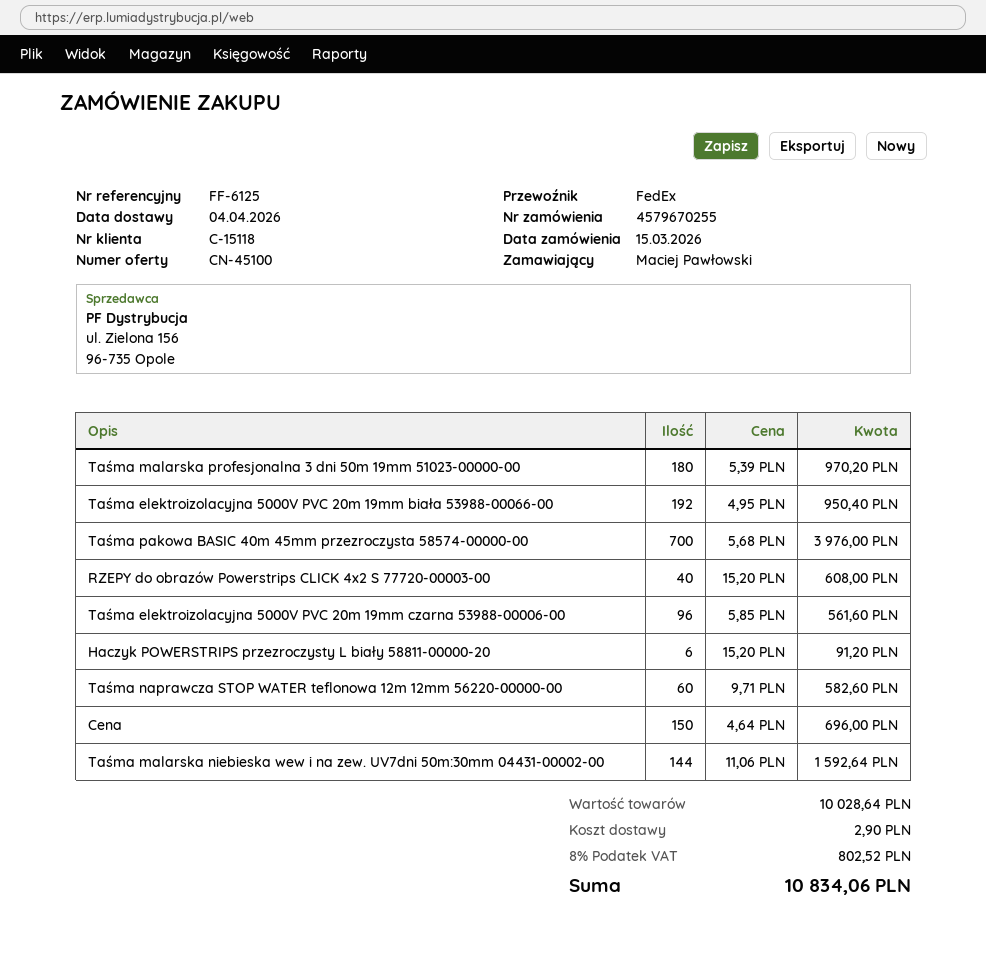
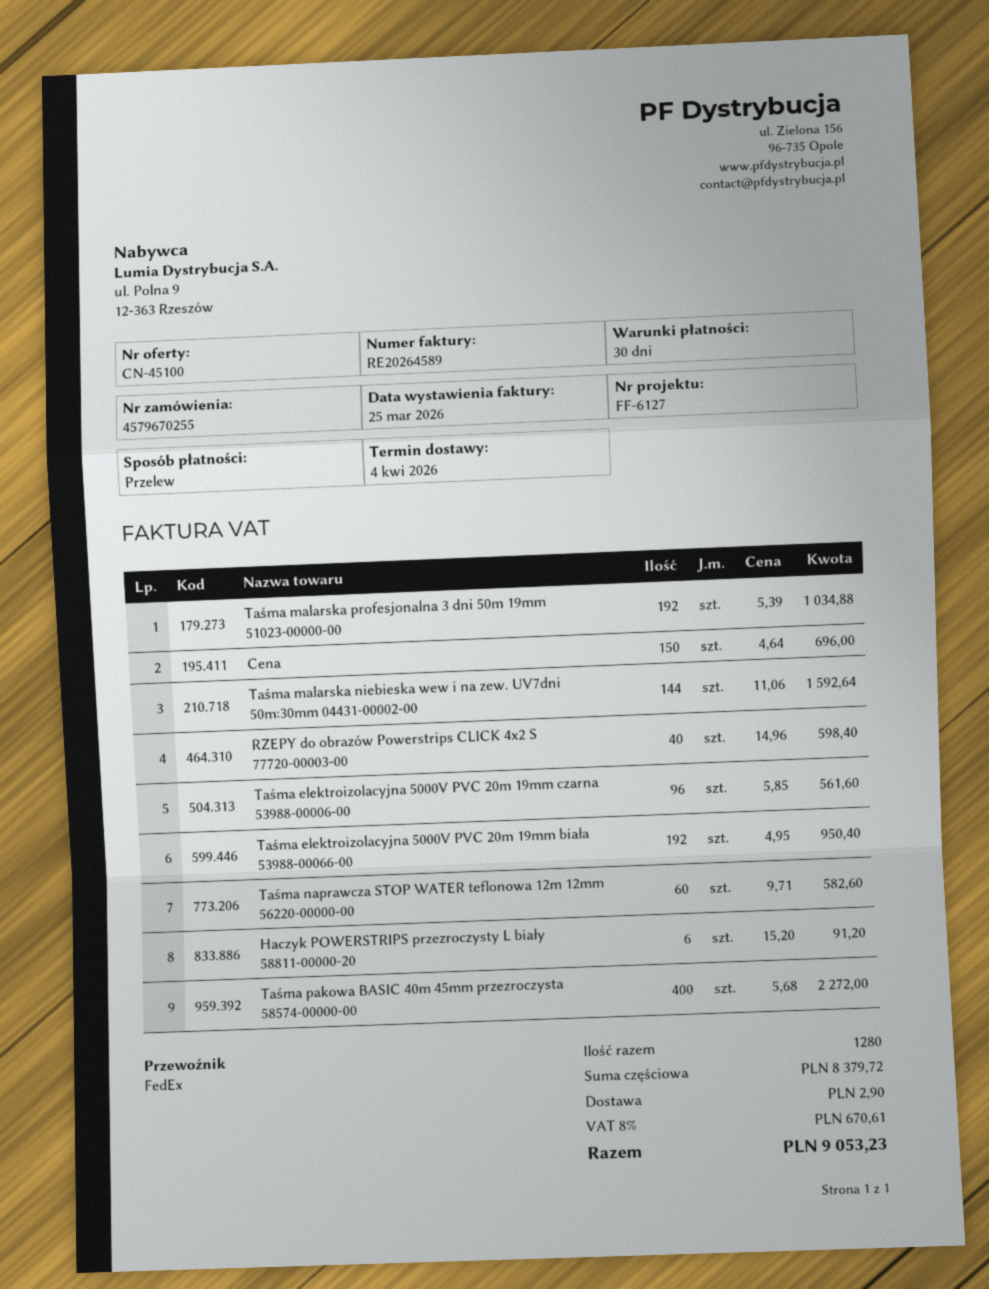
reference: FF-6125 -> FF-6127
Taśma malarska profesjonalna 3 dni 50m 19mm 51023-00000-00: 180 x 5.39 = 970.20 -> 192 x 5.39 = 1034.88
Taśma pakowa BASIC 40m 45mm przezroczysta 58574-00000-00: 700 x 5.68 = 3976.00 -> 400 x 5.68 = 2272.00
RZEPY do obrazów Powerstrips CLICK 4x2 S 77720-00003-00: 40 x 15.20 = 608.00 -> 40 x 14.96 = 598.40
subtotal: 10028.64 -> 8379.72
tax: 8% = 802.52 -> 8% = 670.61
total: 10834.06 -> 9053.23

